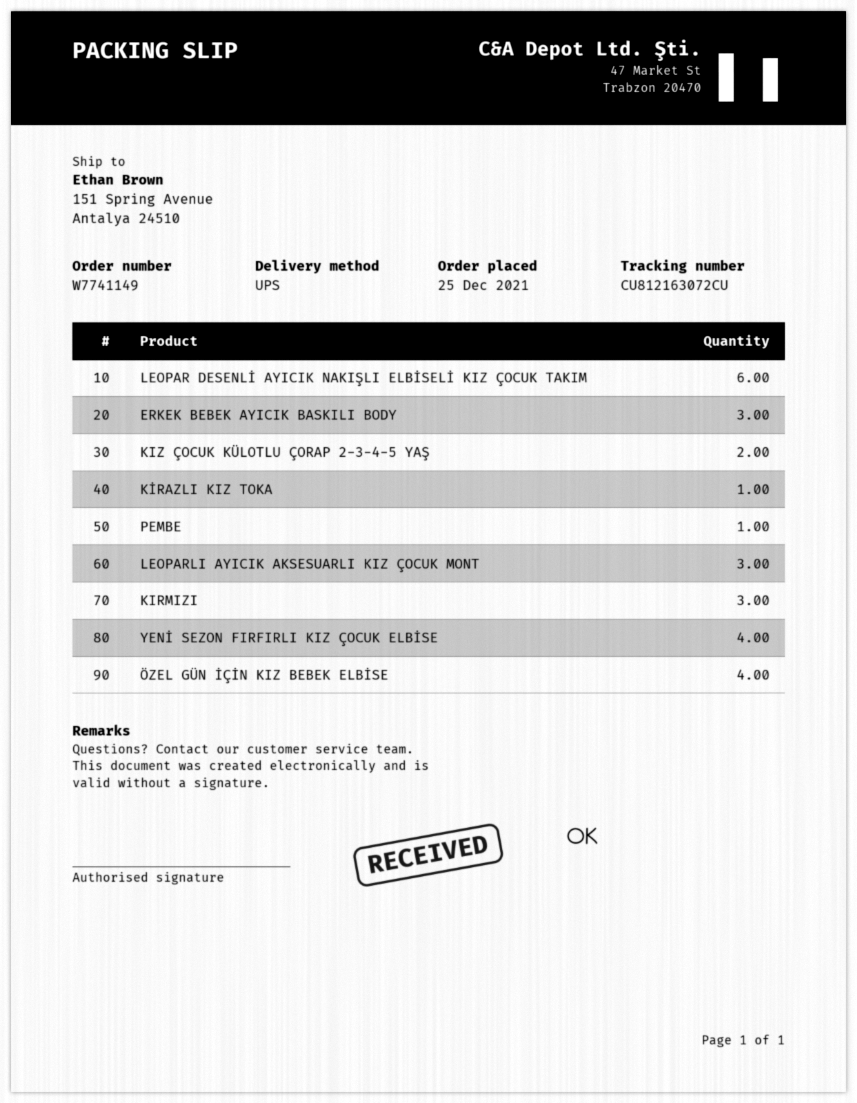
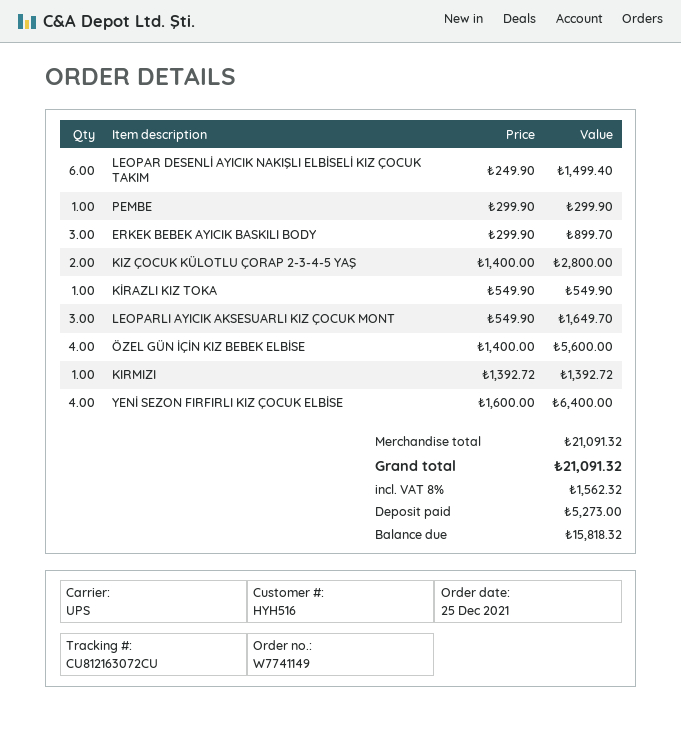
KIRMIZI: 3 -> 1

